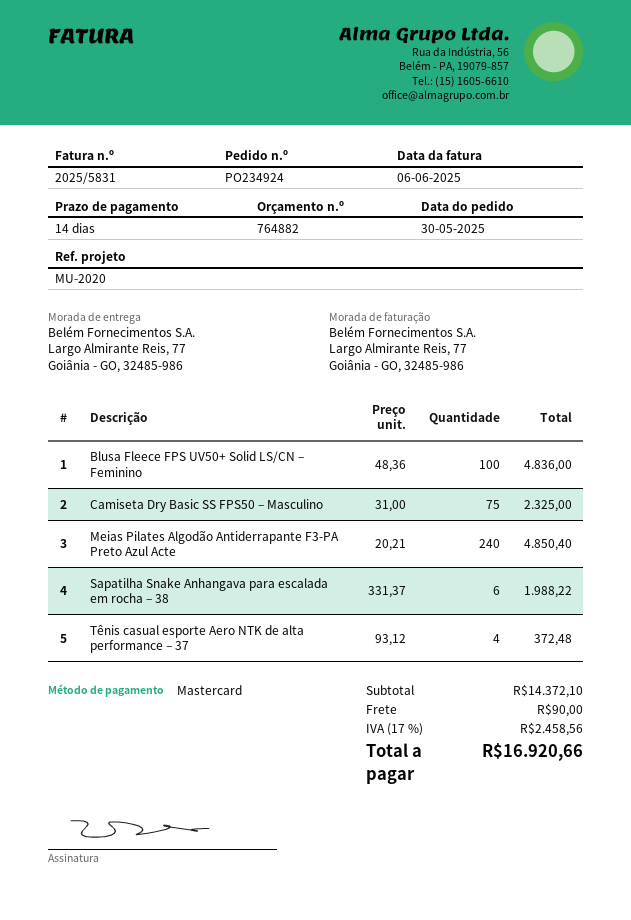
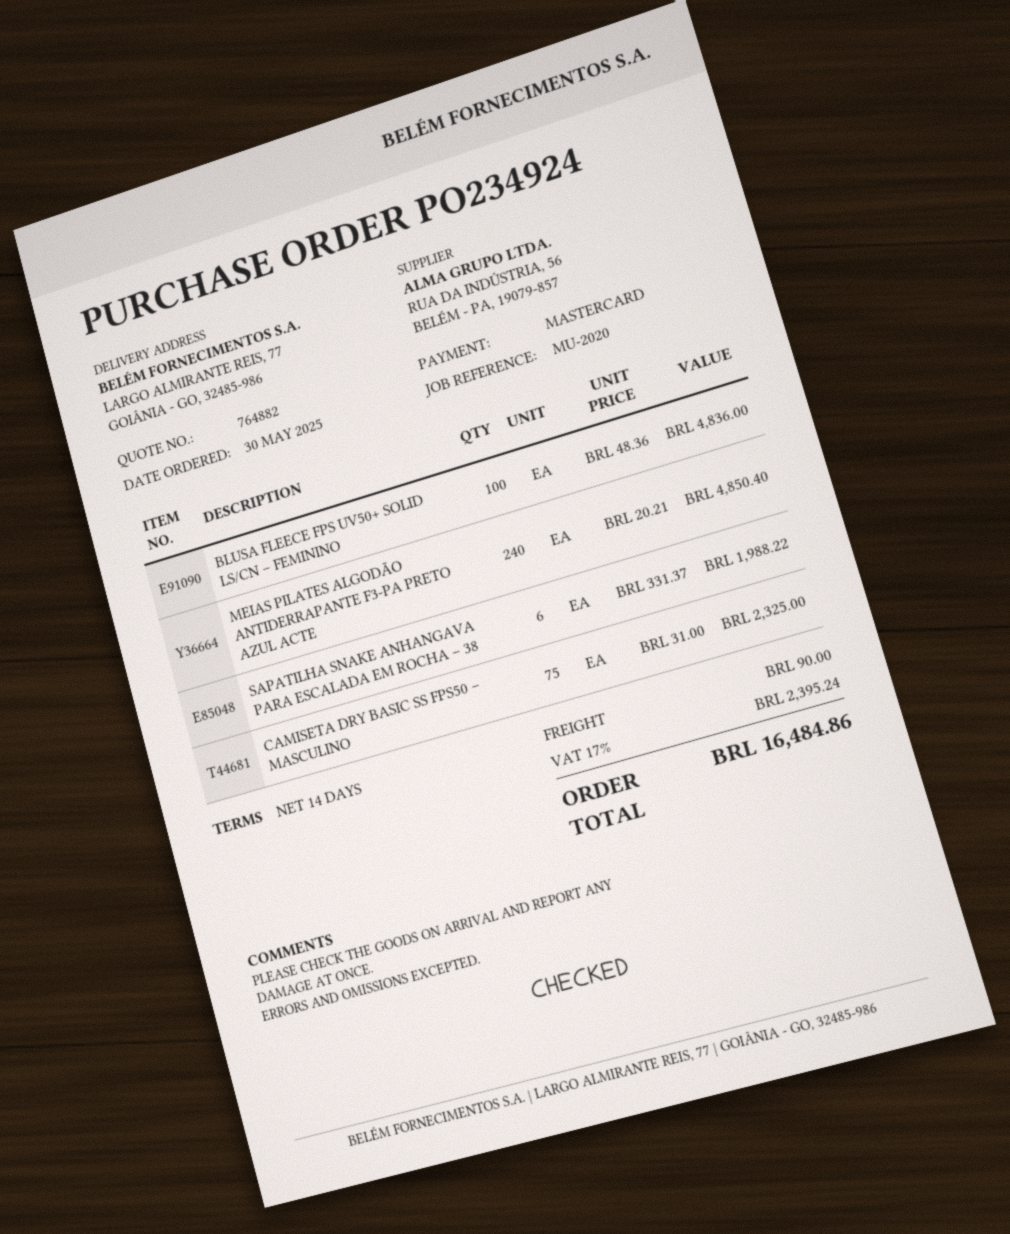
Tênis casual esporte Aero NTK de alta performance – 37: 4 x 93.12 = 372.48 -> none
tax: 17% = 2458.56 -> 17% = 2395.24
total: 16920.66 -> 16484.86

